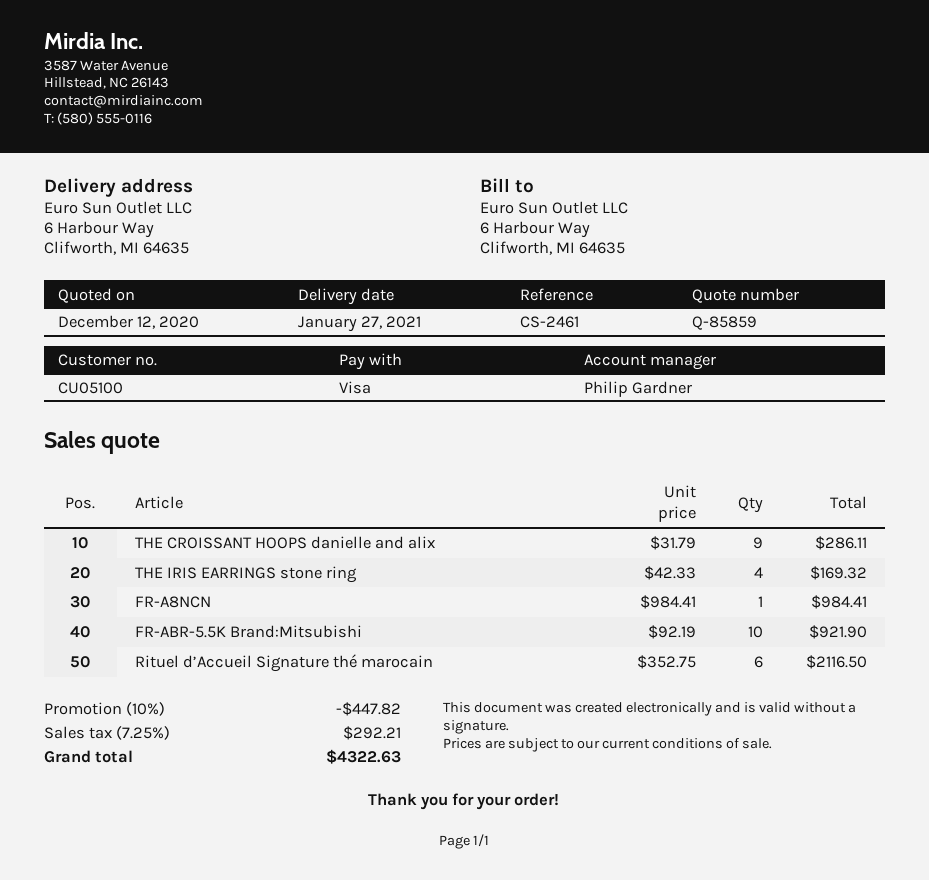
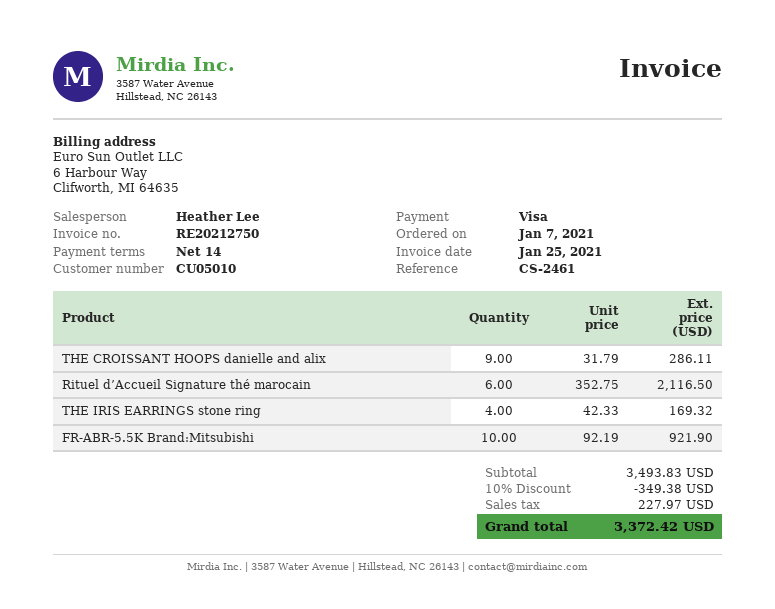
customer number: CU05100 -> CU05010
sales rep: Philip Gardner -> Heather Lee
FR-A8NCN: 1 x 984.41 = 984.41 -> none
discount: 10% = 447.82 -> 10% = 349.38
tax: 292.21 -> 227.97
total: 4322.63 -> 3372.42

